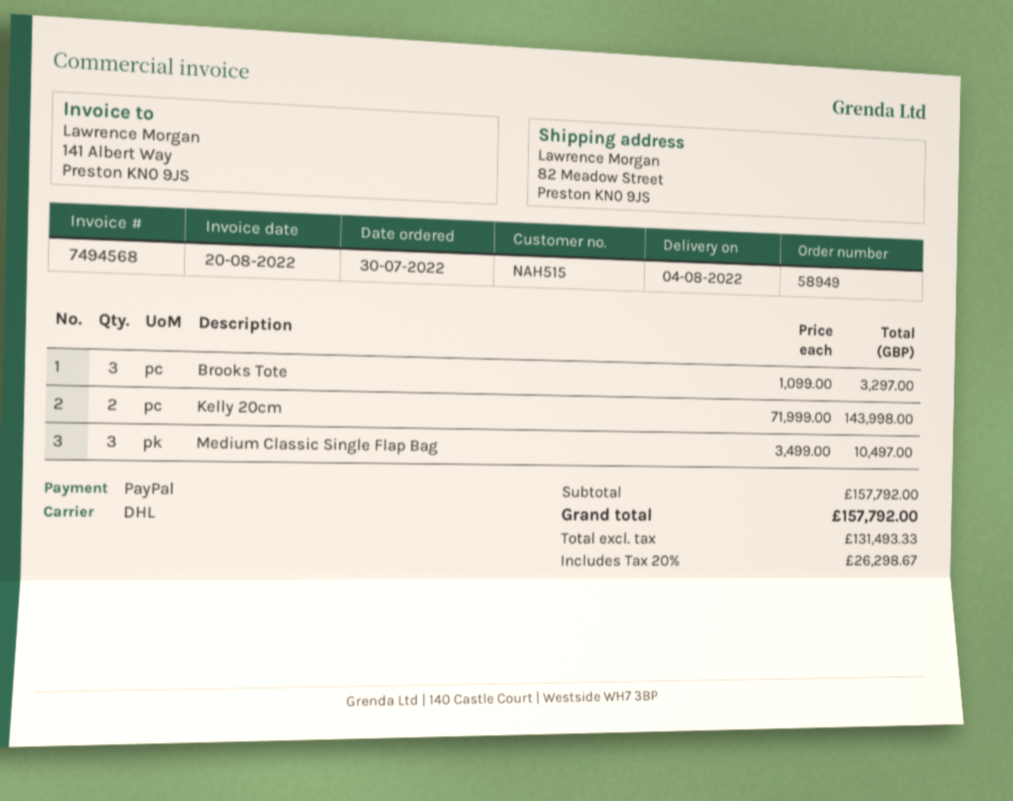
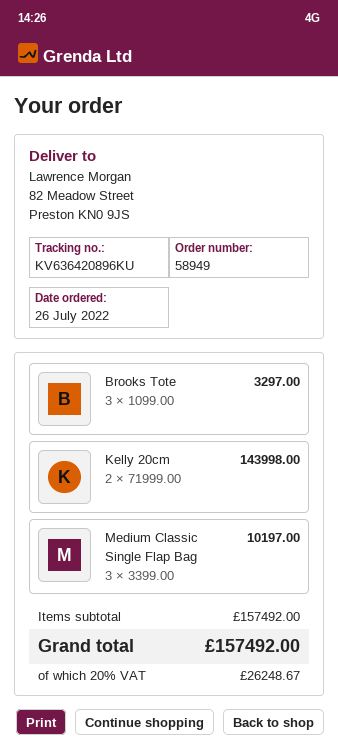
order date: 2022-07-30 -> 2022-07-26
Medium Classic Single Flap Bag: 3 x 3499.00 = 10497.00 -> 3 x 3399.00 = 10197.00
subtotal: 157792.00 -> 157492.00
tax: 20% = 26298.67 -> 20% = 26248.67
total: 157792.00 -> 157492.00

